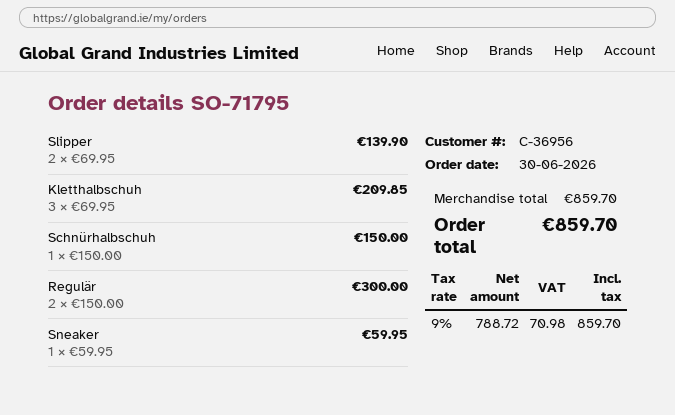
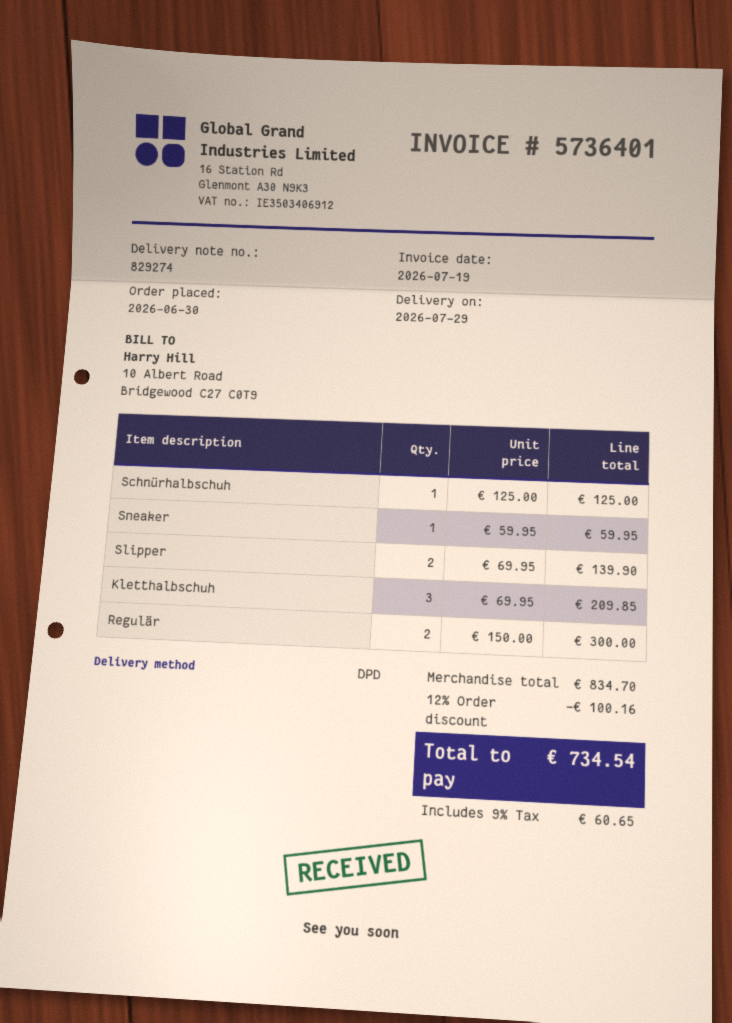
Schnürhalbschuh: 1 x 150.00 = 150.00 -> 1 x 125.00 = 125.00
subtotal: 859.70 -> 834.70
discount: none -> 12% = 100.16
tax: 9% = 70.98 -> 9% = 60.65
total: 859.70 -> 734.54

